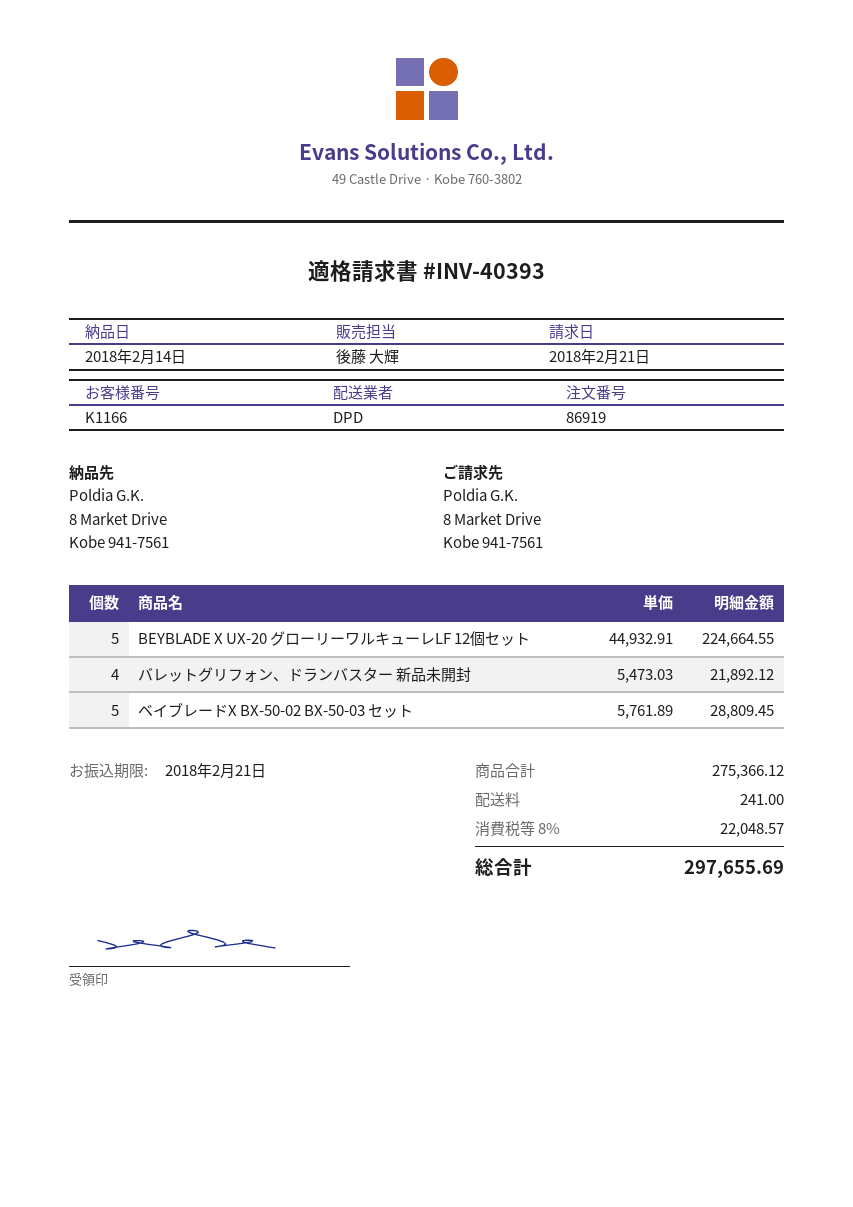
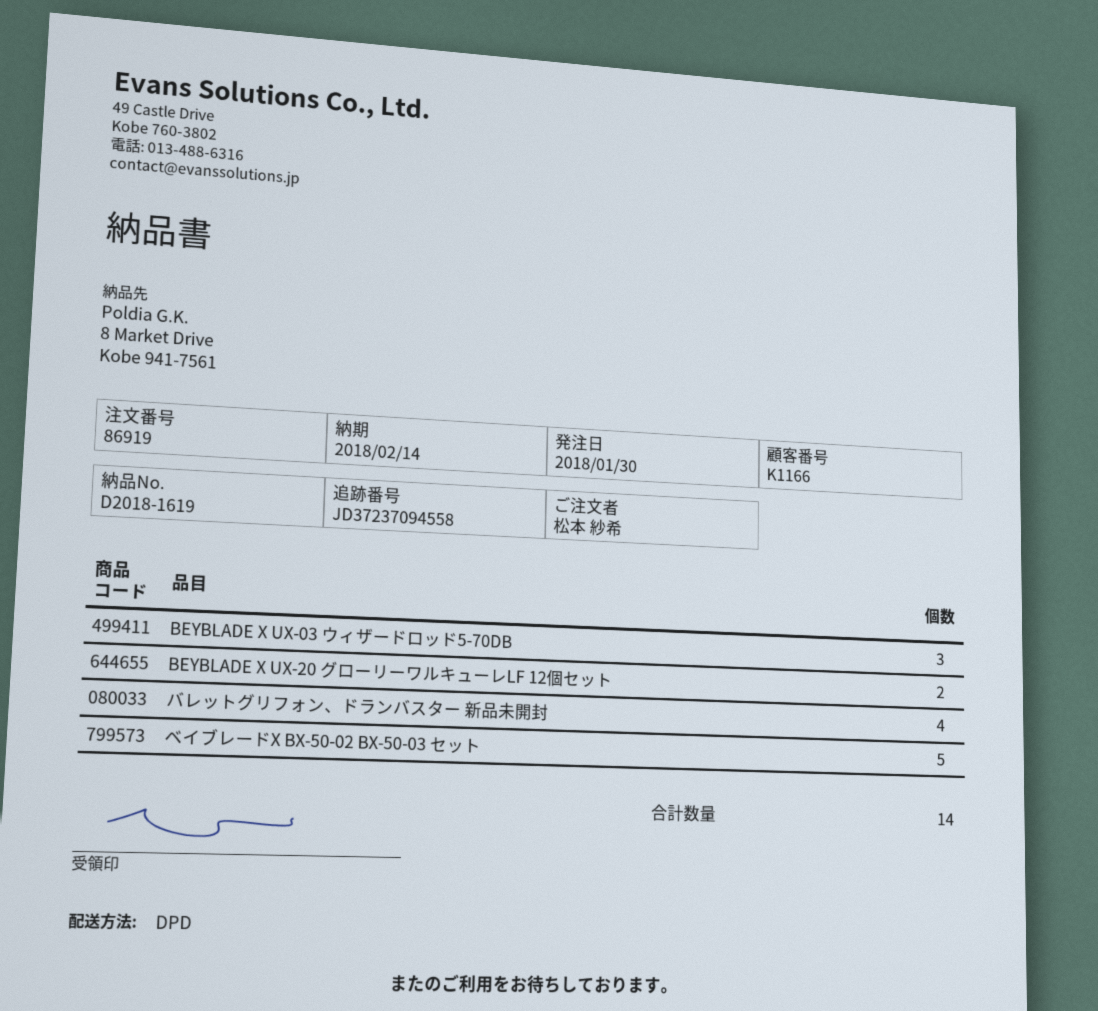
BEYBLADE X UX-20 グローリーワルキューレLF 12個セット: 5 -> 2
BEYBLADE X UX-03 ウィザードロッド5-70DB: none -> 3

